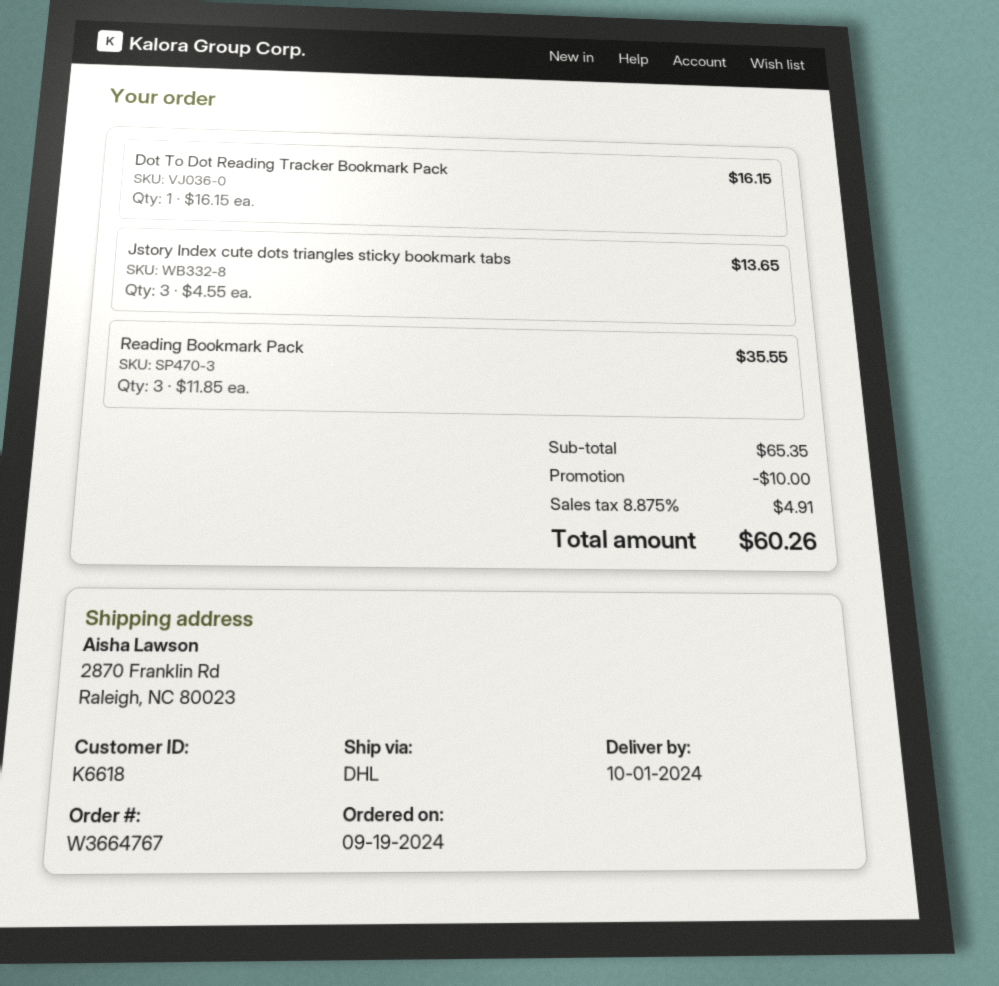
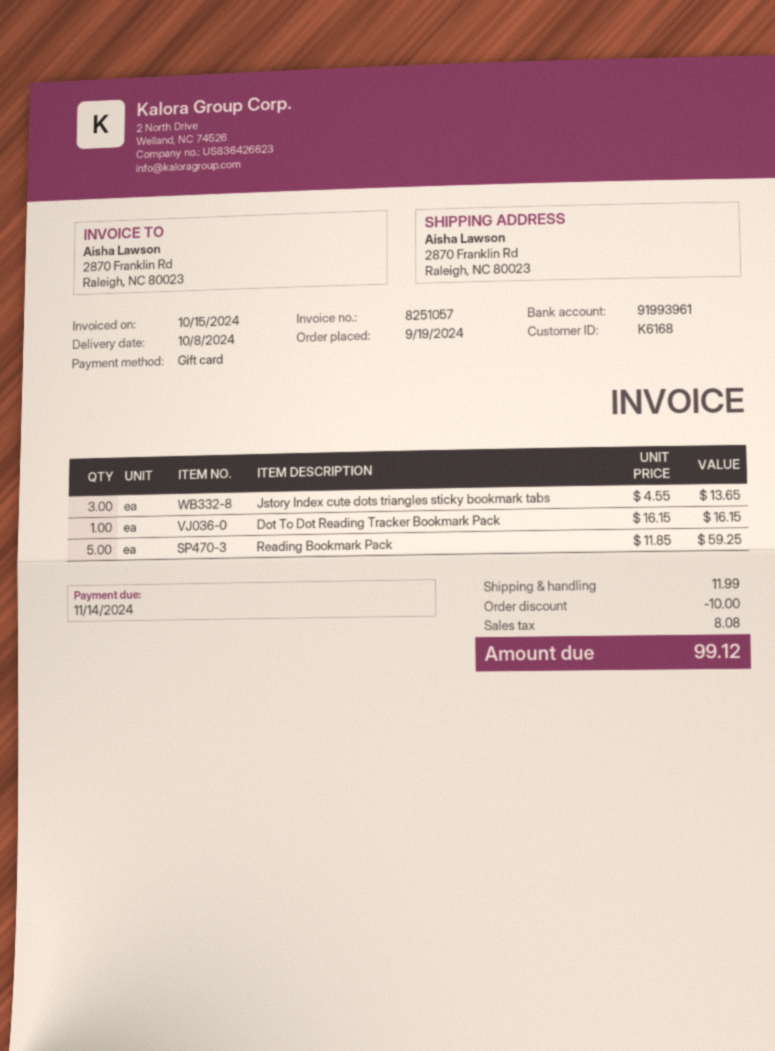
delivery date: 2024-10-01 -> 2024-10-08
customer number: K6618 -> K6168
Reading Bookmark Pack: 3 x 11.85 = 35.55 -> 5 x 11.85 = 59.25
shipping: none -> 11.99
tax: 4.91 -> 8.08
total: 60.26 -> 99.12

